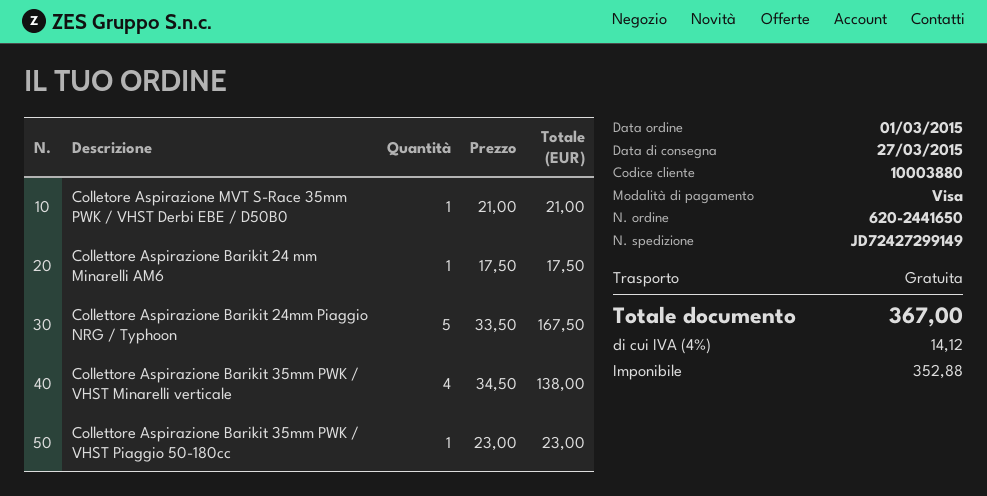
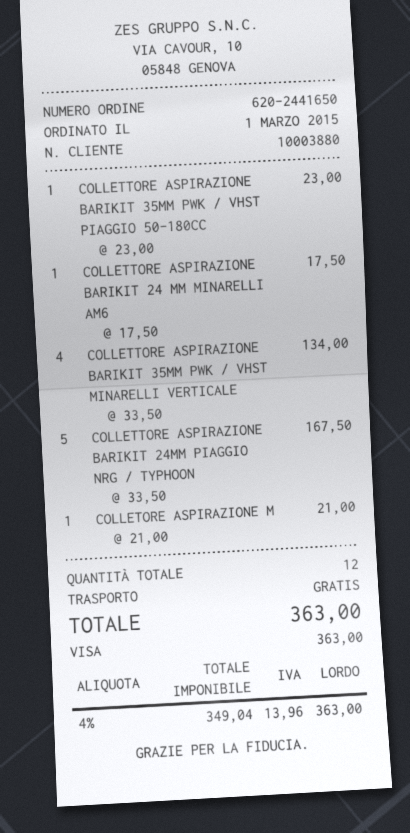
Collettore Aspirazione Barikit 35mm PWK / VHST Minarelli verticale: 4 x 34.50 = 138.00 -> 4 x 33.50 = 134.00
net: 352.88 -> 349.04
tax: 4% = 14.12 -> 4% = 13.96
total: 367.00 -> 363.00

